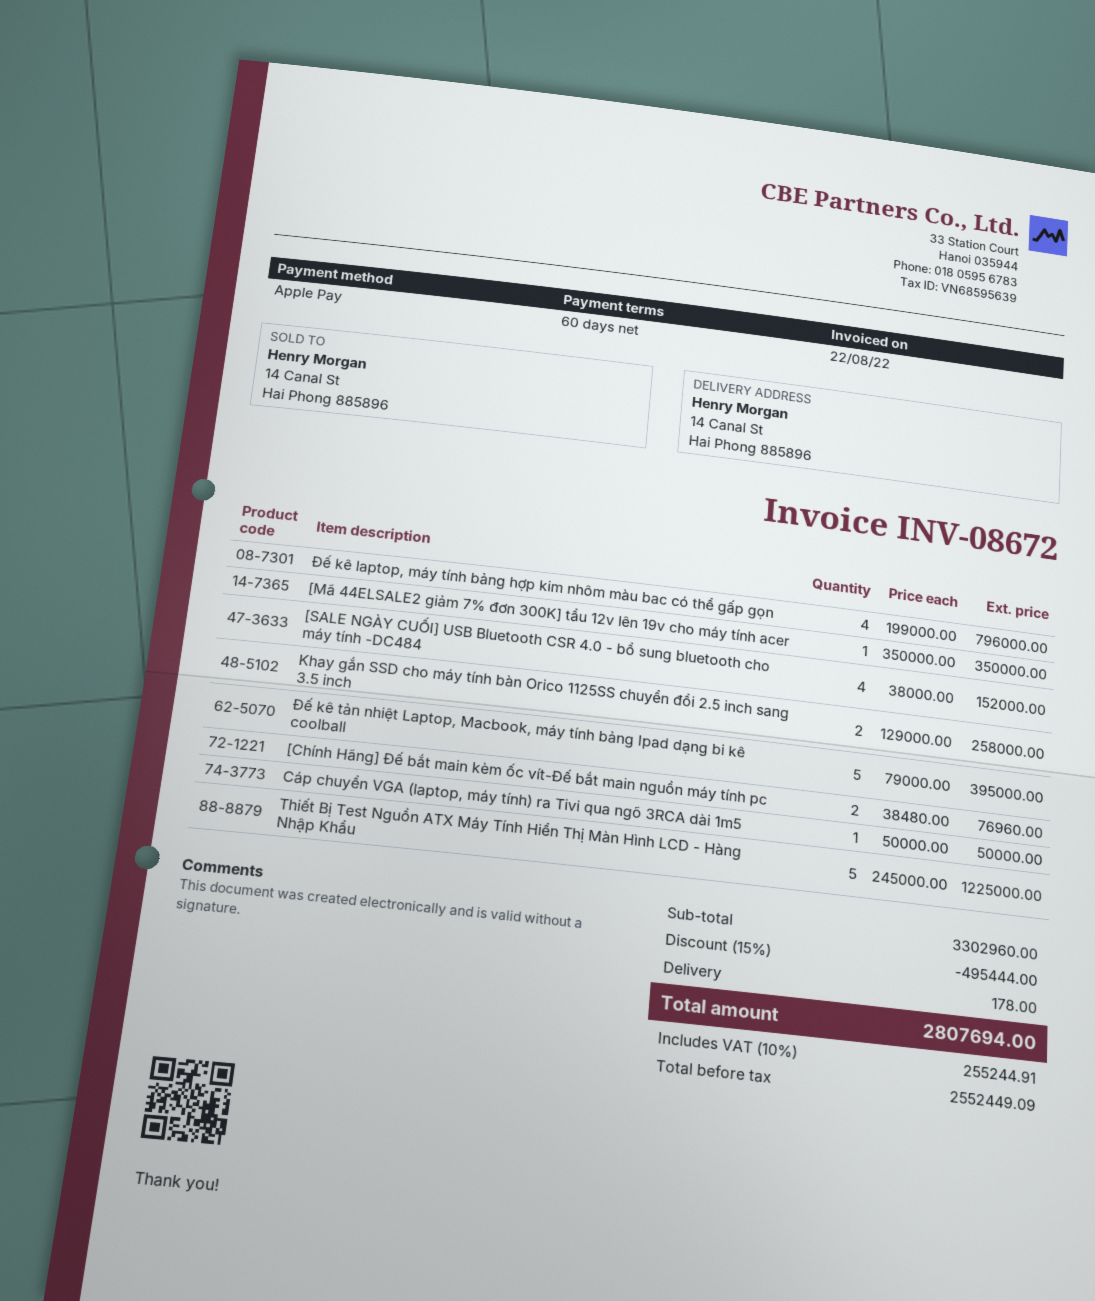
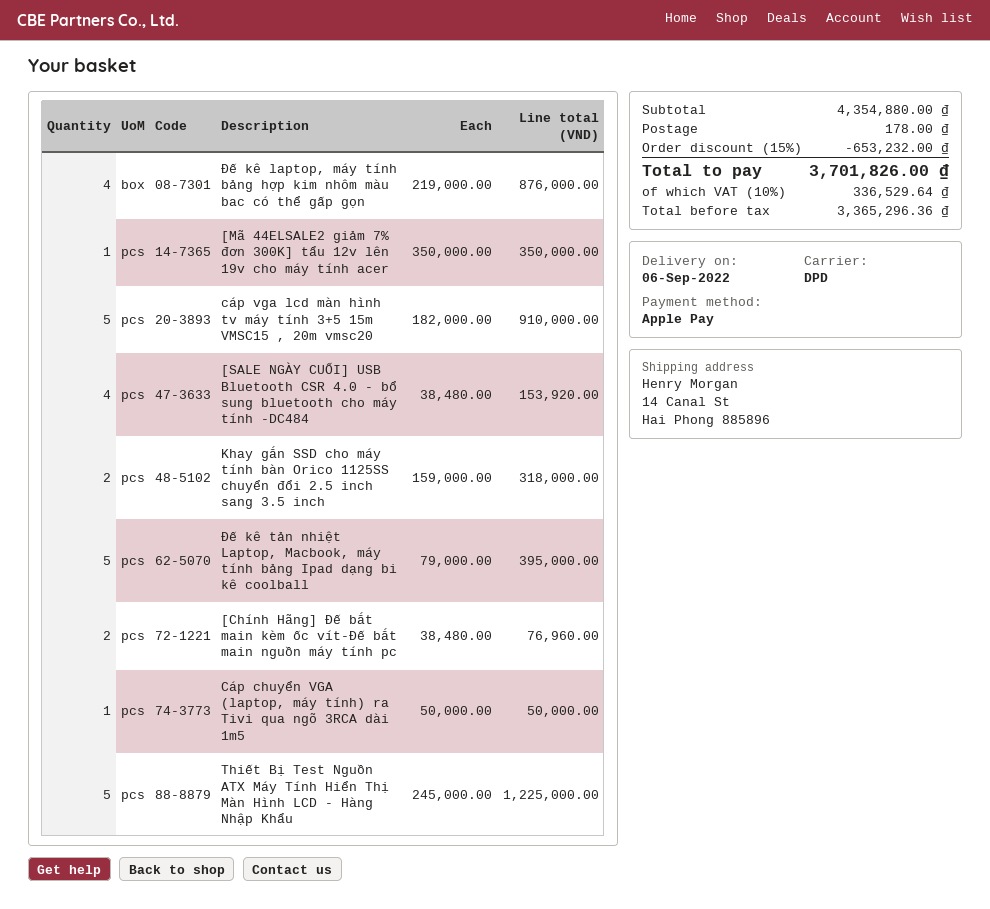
Đế kê laptop, máy tính bảng hợp kim nhôm màu bac có thể gấp gọn: 4 x 199000.00 = 796000.00 -> 4 x 219000.00 = 876000.00
[SALE NGÀY CUỐI] USB Bluetooth CSR 4.0 - bổ sung bluetooth cho máy tính -DC484: 4 x 38000.00 = 152000.00 -> 4 x 38480.00 = 153920.00
Khay gắn SSD cho máy tính bàn Orico 1125SS chuyển đổi 2.5 inch sang 3.5 inch: 2 x 129000.00 = 258000.00 -> 2 x 159000.00 = 318000.00
cáp vga lcd màn hình tv máy tính 3+5 15m VMSC15 , 20m vmsc20: none -> 5 x 182000.00 = 910000.00
subtotal: 3302960.00 -> 4354880.00
discount: 15% = 495444.00 -> 15% = 653232.00
net: 2552449.09 -> 3365296.36
tax: 10% = 255244.91 -> 10% = 336529.64
total: 2807694.00 -> 3701826.00

